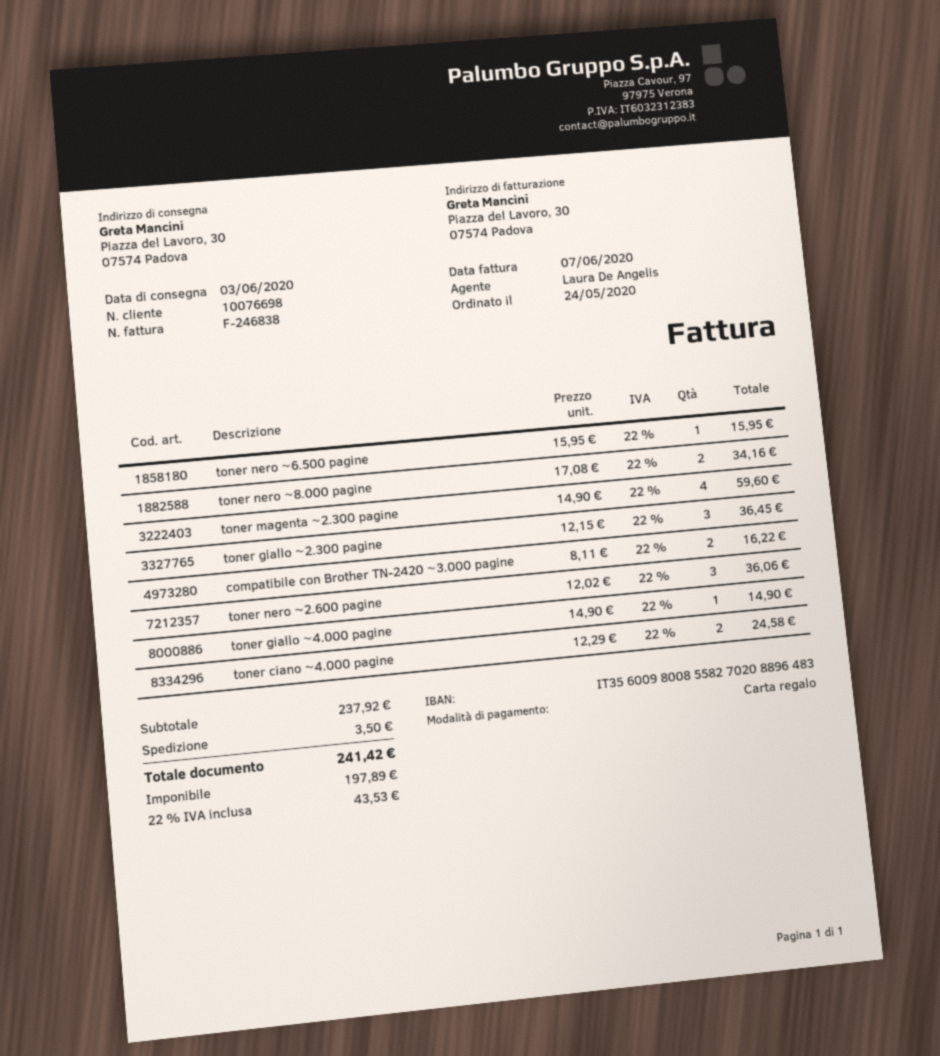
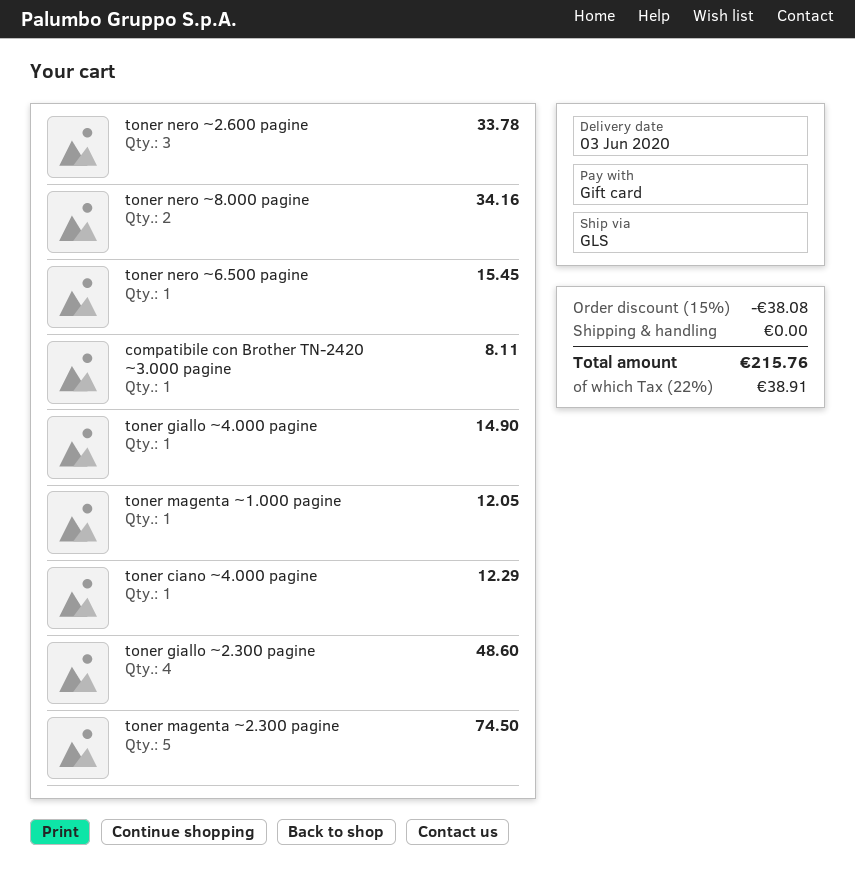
toner nero ~6.500 pagine: 1 for 15.95 -> 1 for 15.45
toner magenta ~2.300 pagine: 4 for 59.60 -> 5 for 74.50
toner giallo ~2.300 pagine: 3 for 36.45 -> 4 for 48.60
compatibile con Brother TN-2420 ~3.000 pagine: 2 for 16.22 -> 1 for 8.11
toner nero ~2.600 pagine: 3 for 36.06 -> 3 for 33.78
toner ciano ~4.000 pagine: 2 for 24.58 -> 1 for 12.29
toner magenta ~1.000 pagine: none -> 1 for 12.05
discount: none -> 15% = 38.08
shipping: 3.50 -> 0.00
tax: 22% = 43.53 -> 22% = 38.91
total: 241.42 -> 215.76

